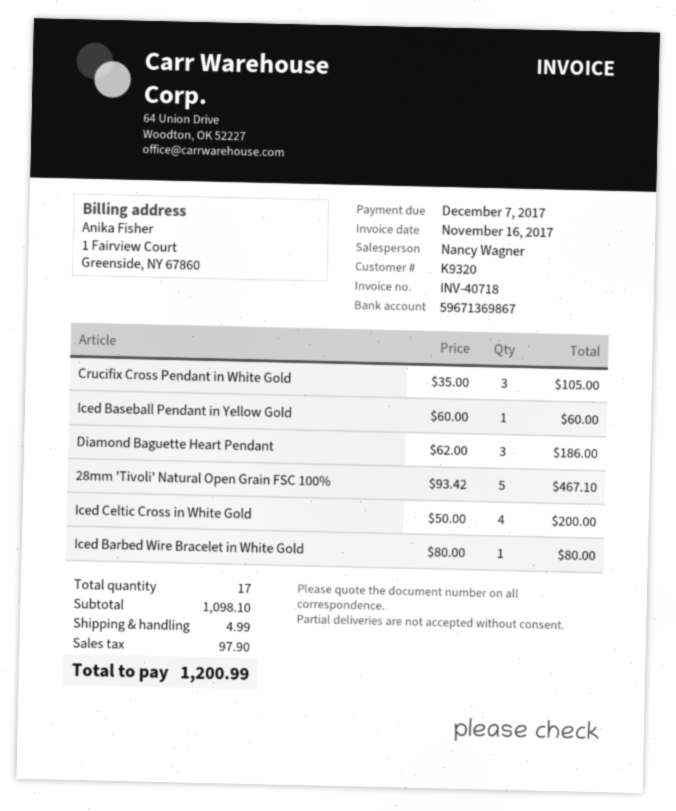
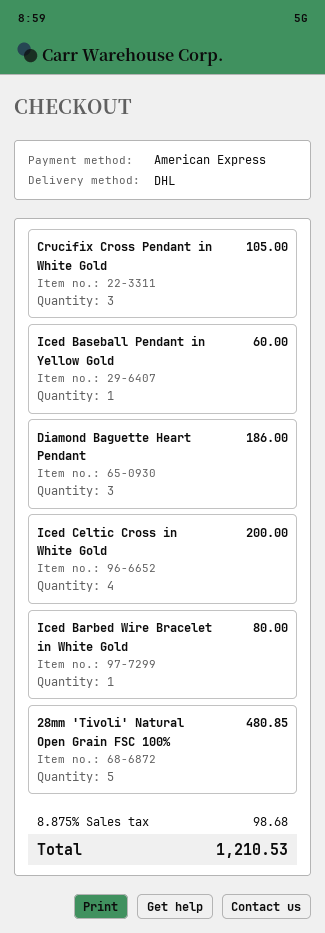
28mm 'Tivoli' Natural Open Grain FSC 100%: 5 for 467.10 -> 5 for 480.85
shipping: 4.99 -> none
tax: 97.90 -> 98.68
total: 1200.99 -> 1210.53

